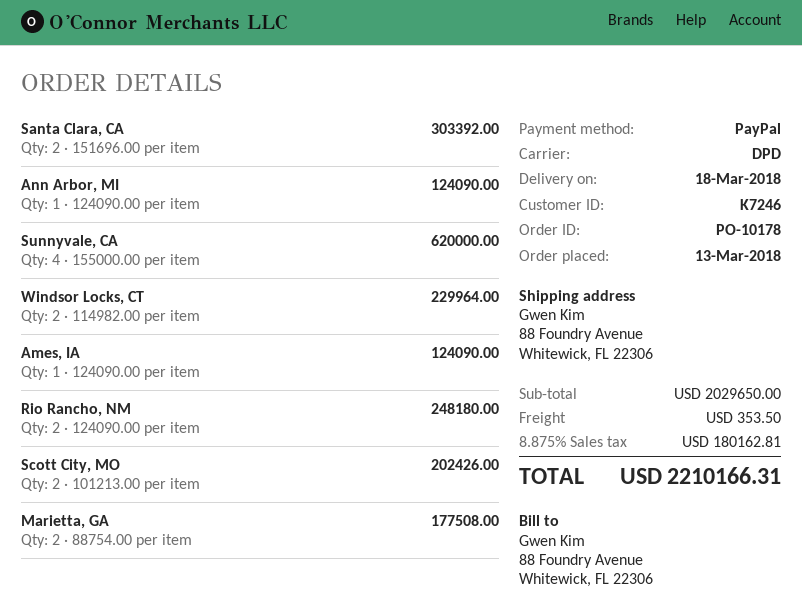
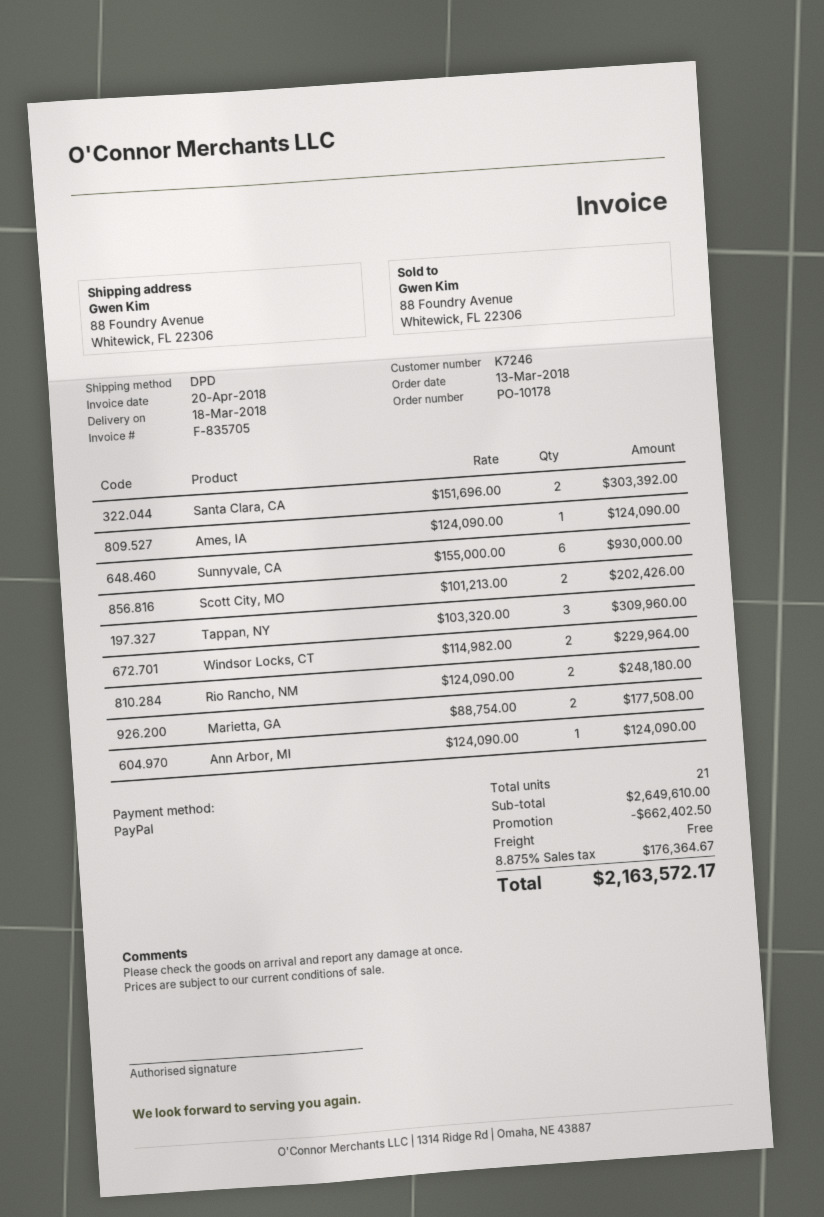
Sunnyvale, CA: 4 x 155000.00 = 620000.00 -> 6 x 155000.00 = 930000.00
Tappan, NY: none -> 3 x 103320.00 = 309960.00
subtotal: 2029650.00 -> 2649610.00
discount: none -> 662402.50
shipping: 353.50 -> 0.00
tax: 8.875% = 180162.81 -> 8.875% = 176364.67
total: 2210166.31 -> 2163572.17

